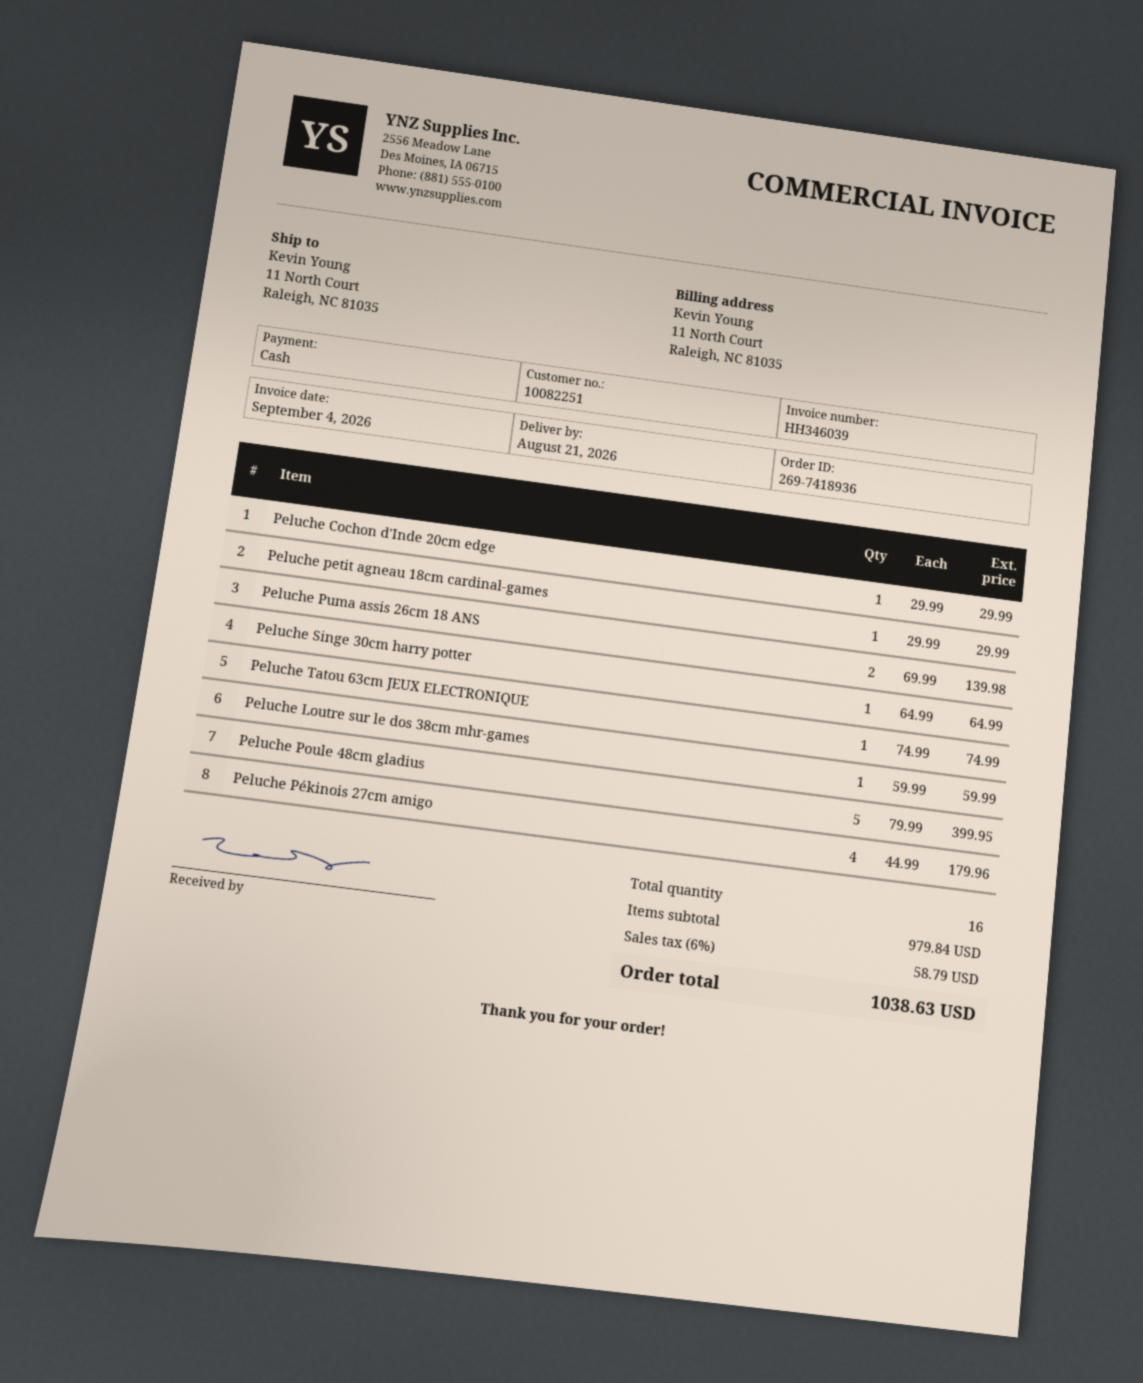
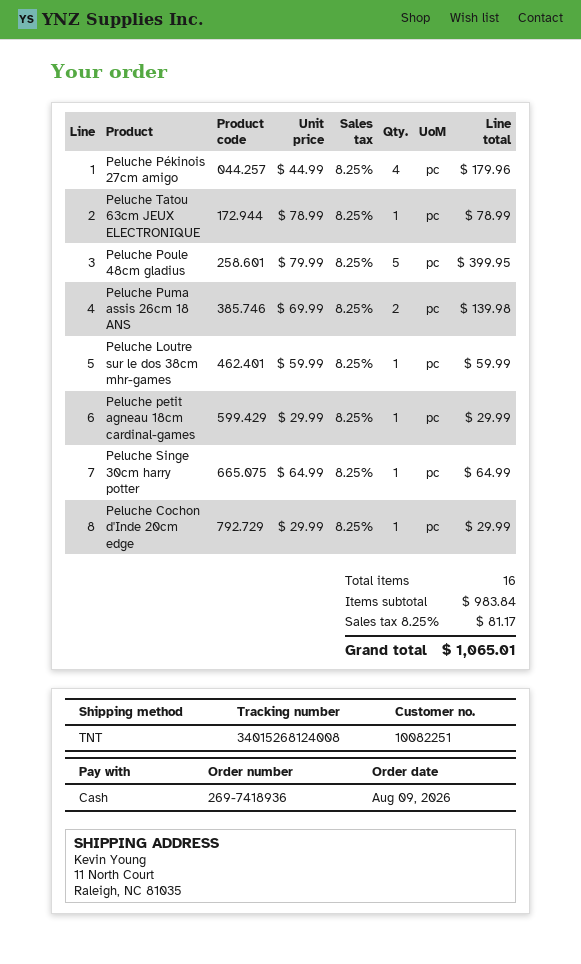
Peluche Tatou 63cm JEUX ELECTRONIQUE: 1 x 74.99 = 74.99 -> 1 x 78.99 = 78.99
subtotal: 979.84 -> 983.84
tax: 6% = 58.79 -> 8.25% = 81.17
total: 1038.63 -> 1065.01

